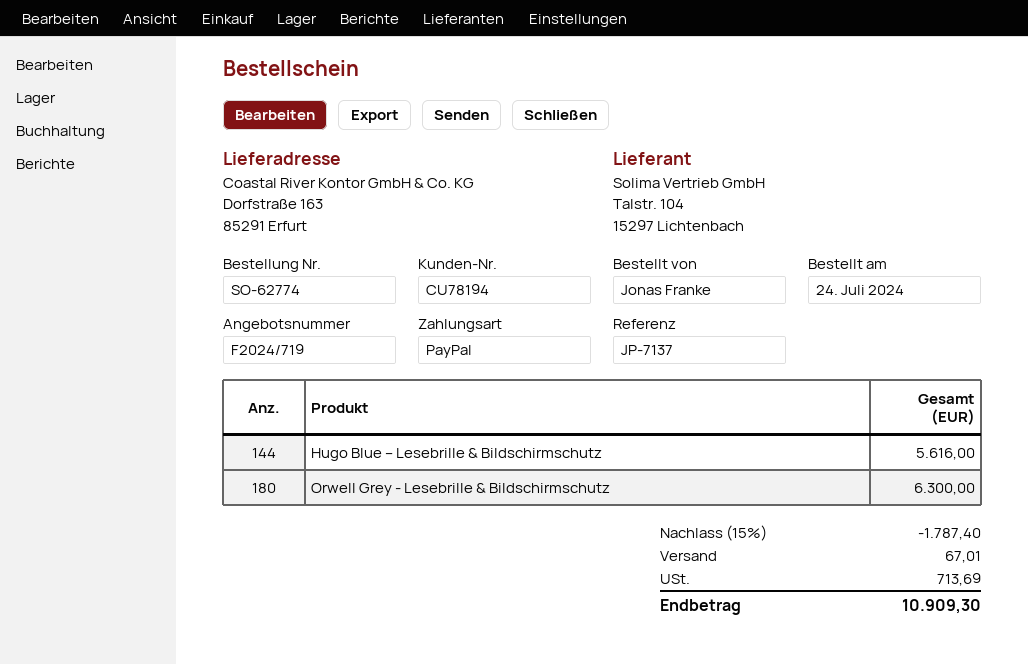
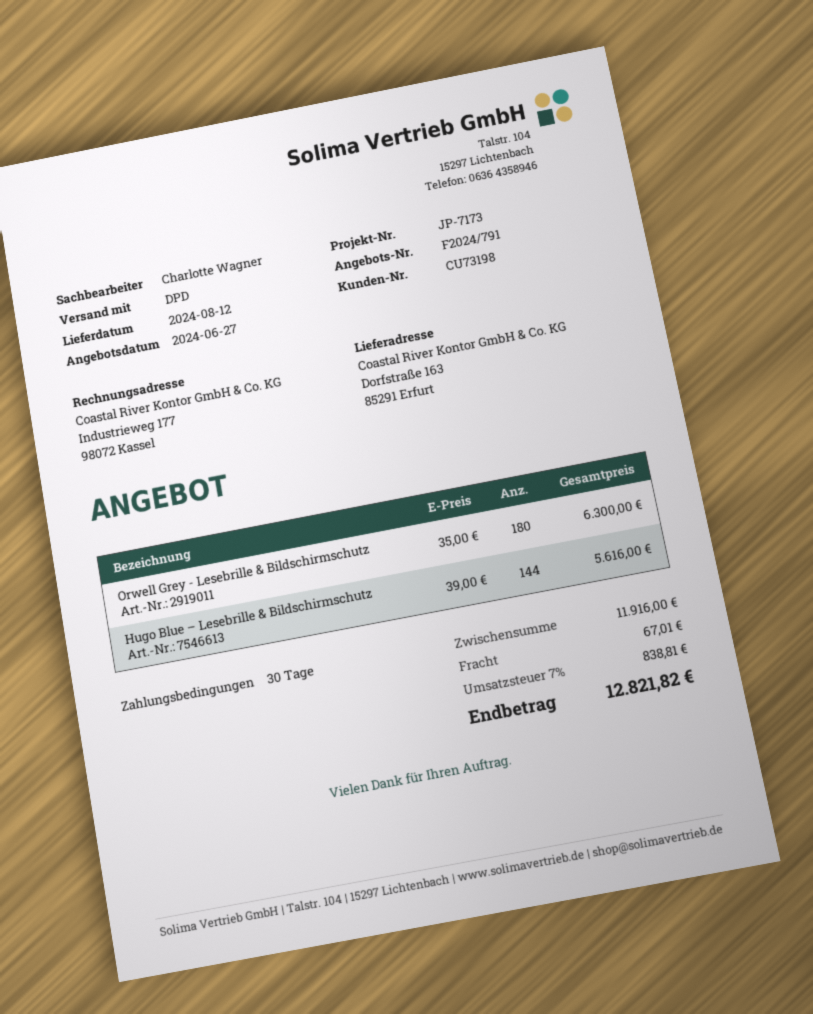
quote number: F2024/719 -> F2024/791
customer number: CU78194 -> CU73198
reference: JP-7137 -> JP-7173
discount: 15% = 1787.40 -> none
tax: 713.69 -> 838.81
total: 10909.30 -> 12821.82

